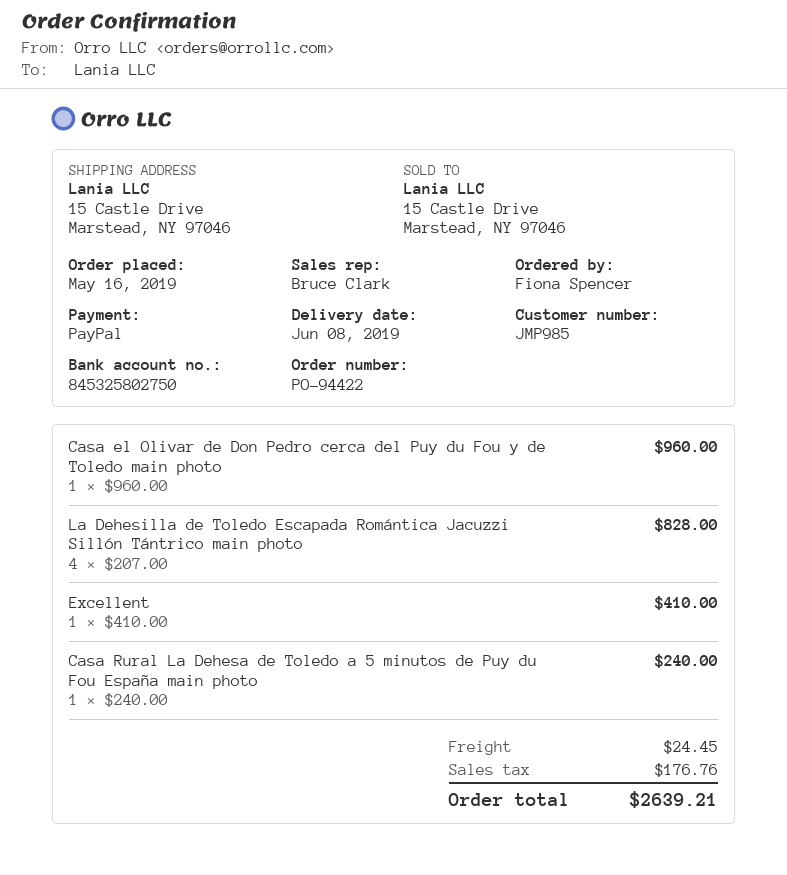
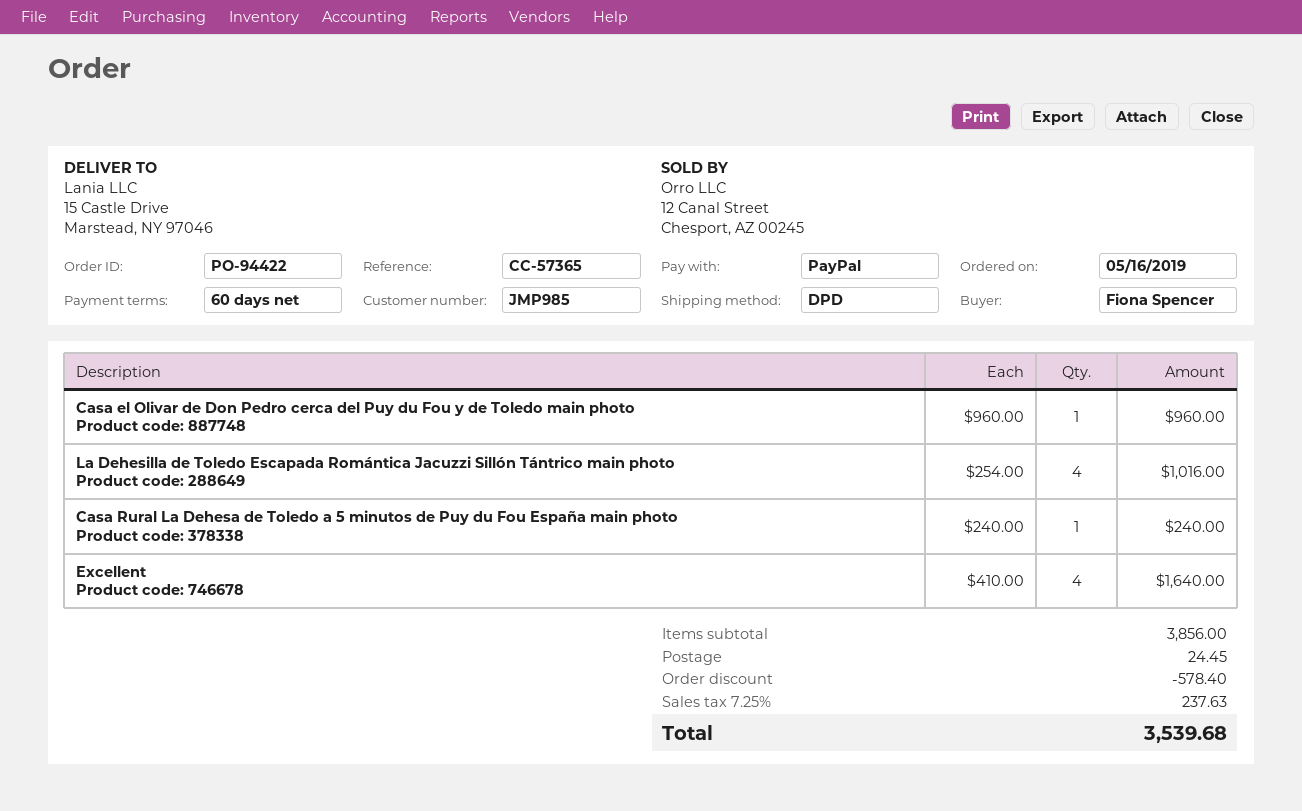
La Dehesilla de Toledo Escapada Romántica Jacuzzi Sillón Tántrico main photo: 4 x 207.00 = 828.00 -> 4 x 254.00 = 1016.00
Excellent: 1 x 410.00 = 410.00 -> 4 x 410.00 = 1640.00
discount: none -> 578.40
tax: 176.76 -> 237.63
total: 2639.21 -> 3539.68

